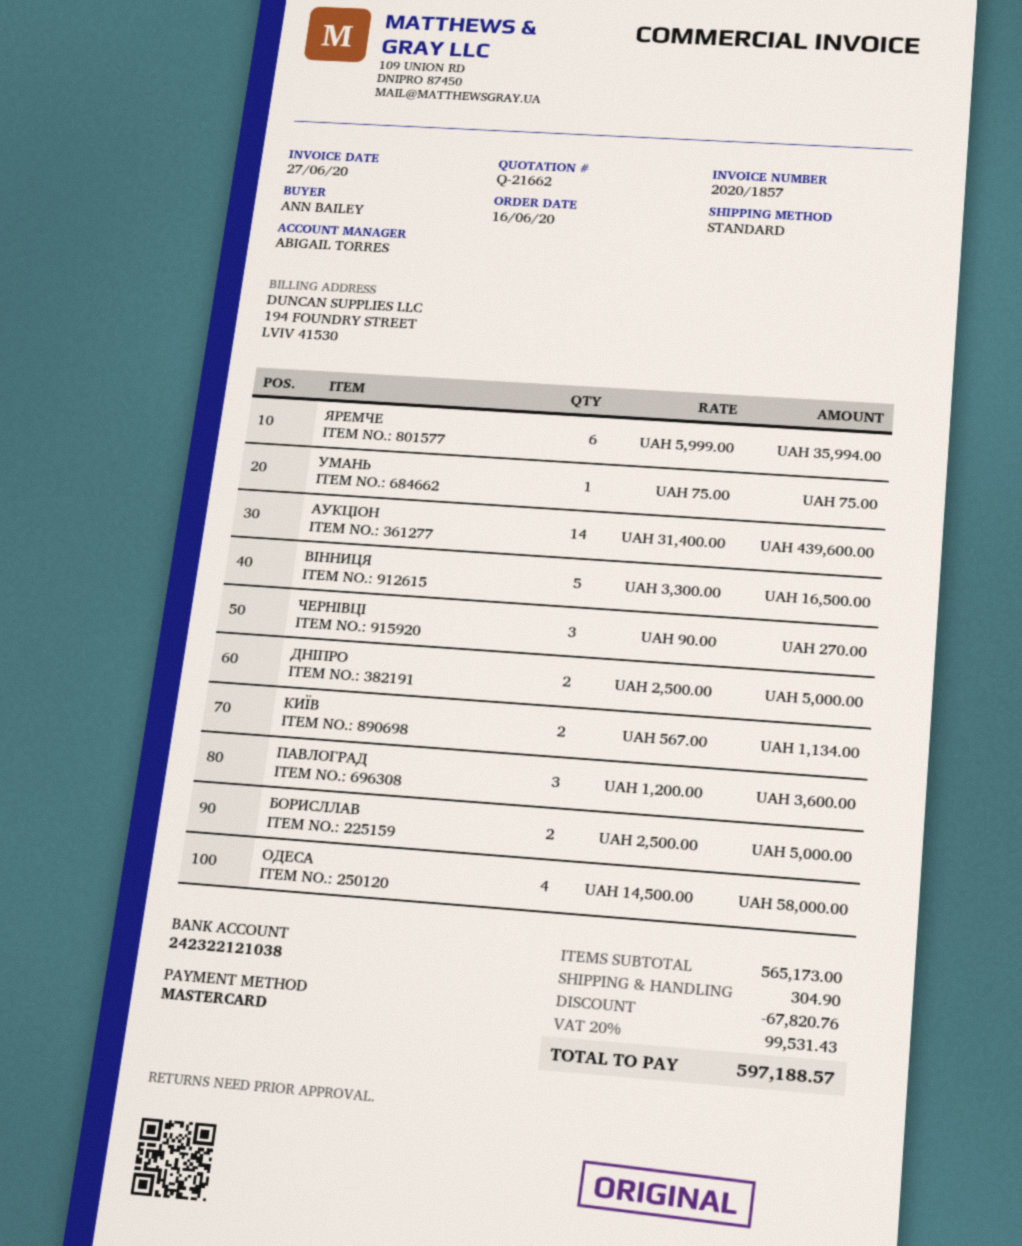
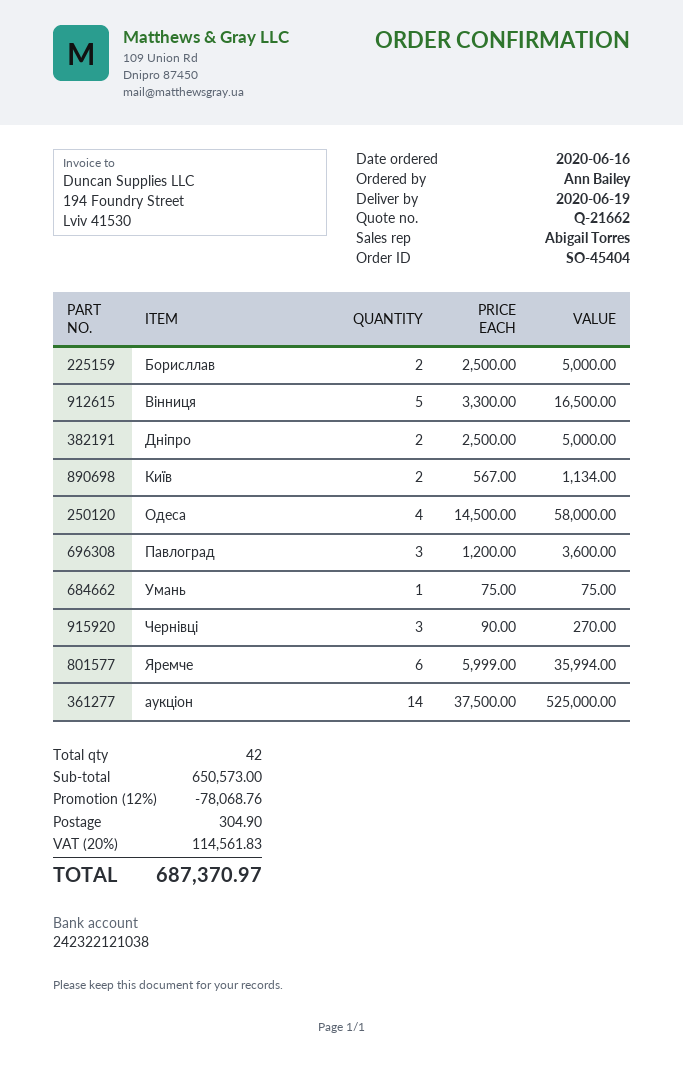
АУКЦІОН: 14 x 31400.00 = 439600.00 -> 14 x 37500.00 = 525000.00
subtotal: 565173.00 -> 650573.00
discount: 67820.76 -> 78068.76
tax: 20% = 99531.43 -> 20% = 114561.83
total: 597188.57 -> 687370.97

